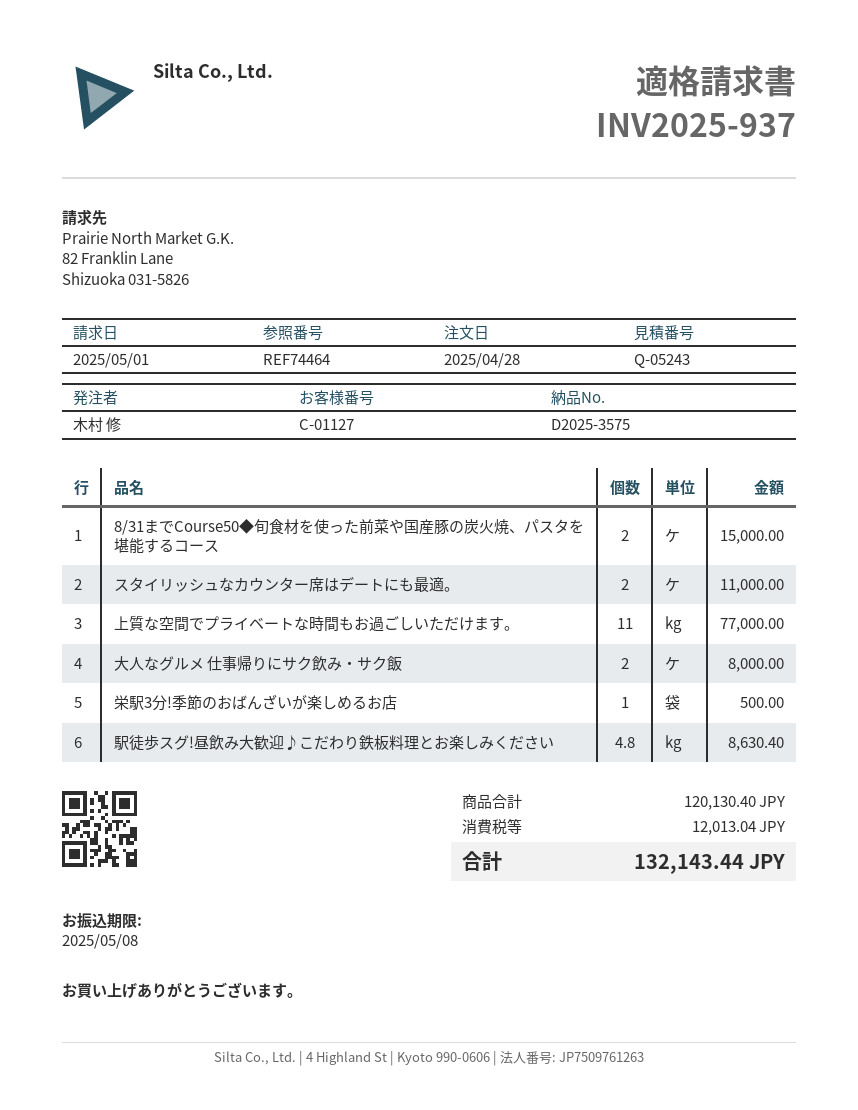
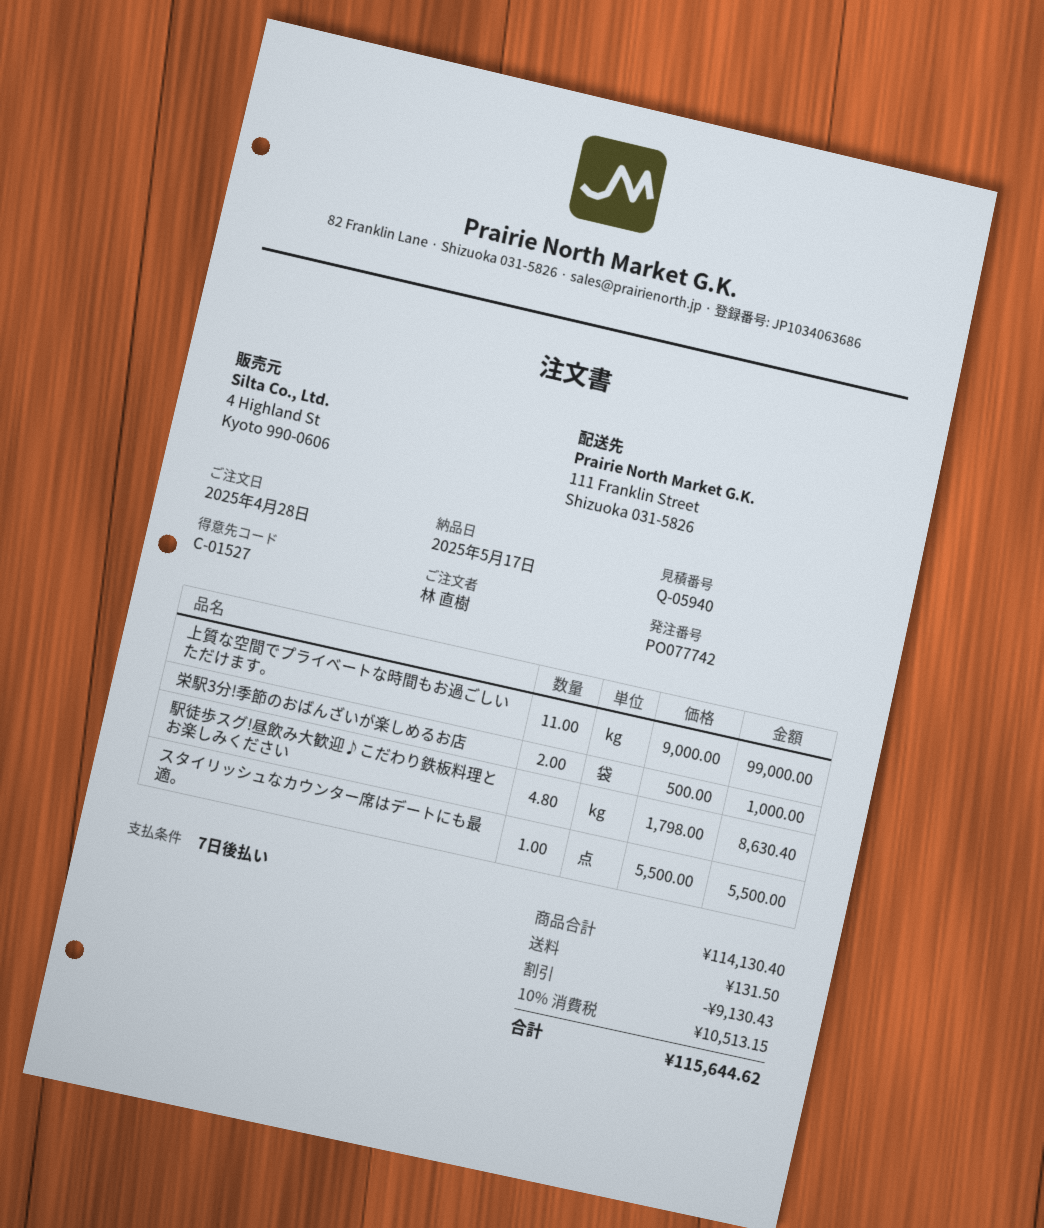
quote number: Q-05243 -> Q-05940
customer number: C-01127 -> C-01527
ordered by: 木村 修 -> 林 直樹
8/31までCourse50◆旬食材を使った前菜や国産豚の炭火焼、パスタを堪能するコース: 2 for 15000.00 -> none
スタイリッシュなカウンター席はデートにも最適。: 2 for 11000.00 -> 1 for 5500.00
上質な空間でプライベートな時間もお過ごしいただけます。: 11 for 77000.00 -> 11 for 99000.00
大人なグルメ 仕事帰りにサク飲み・サク飯: 2 for 8000.00 -> none
栄駅3分!季節のおばんざいが楽しめるお店: 1 for 500.00 -> 2 for 1000.00
subtotal: 120130.40 -> 114130.40
discount: none -> 9130.43
shipping: none -> 131.50
tax: 12013.04 -> 10513.15
total: 132143.44 -> 115644.62

